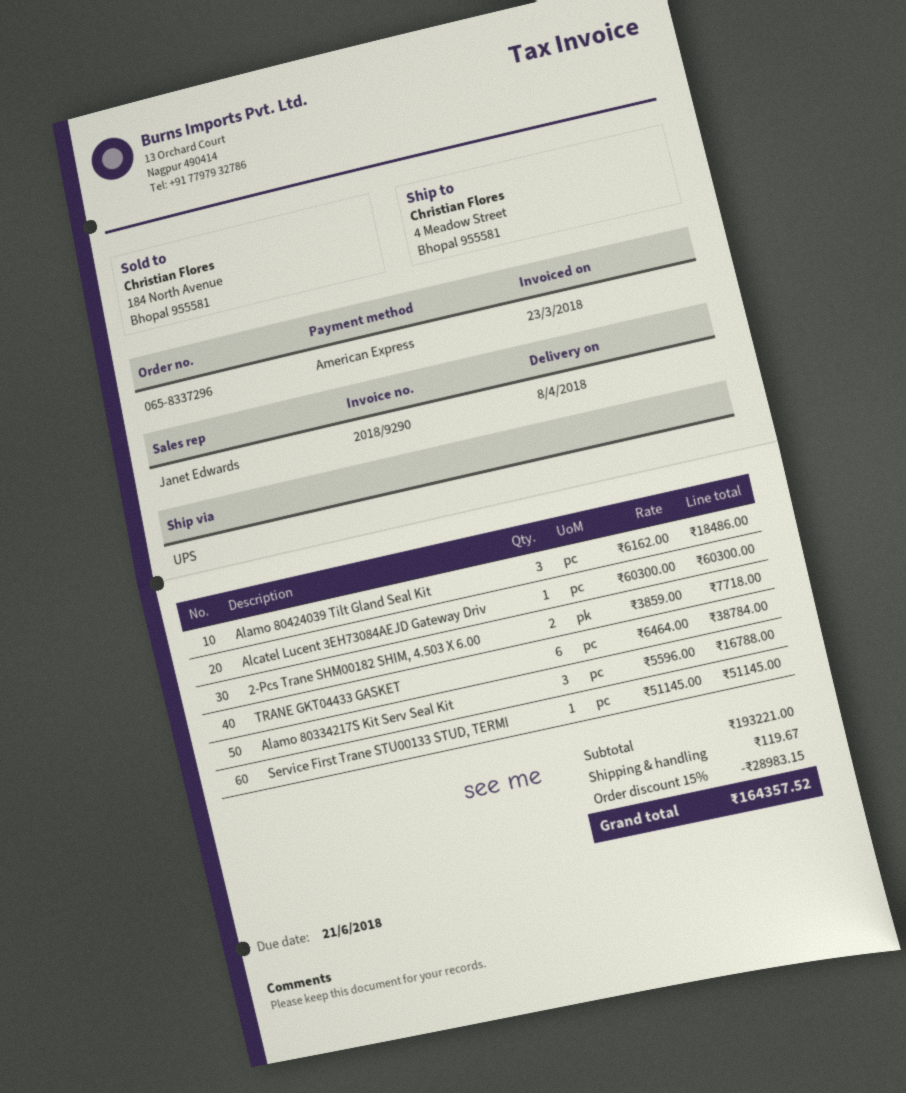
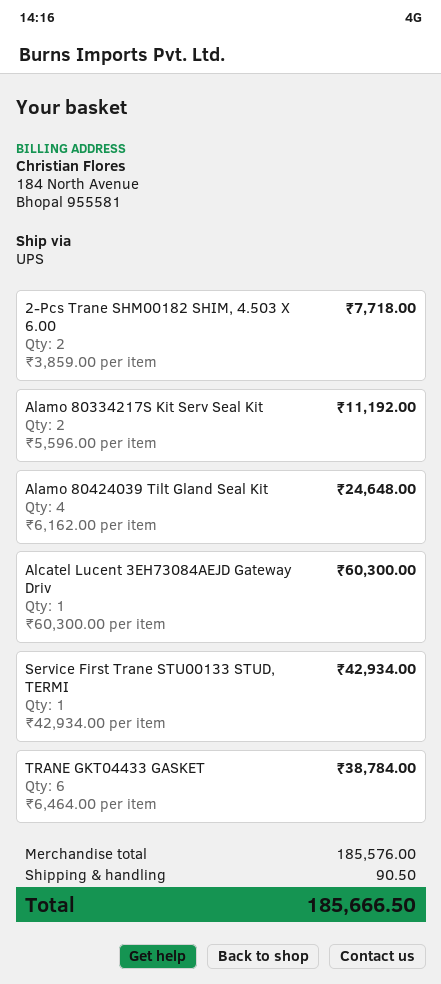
Alamo 80424039 Tilt Gland Seal Kit: 3 x 6162.00 = 18486.00 -> 4 x 6162.00 = 24648.00
Alamo 80334217S Kit Serv Seal Kit: 3 x 5596.00 = 16788.00 -> 2 x 5596.00 = 11192.00
Service First Trane STU00133 STUD, TERMI: 1 x 51145.00 = 51145.00 -> 1 x 42934.00 = 42934.00
subtotal: 193221.00 -> 185576.00
discount: 15% = 28983.15 -> none
shipping: 119.67 -> 90.50
total: 164357.52 -> 185666.50

